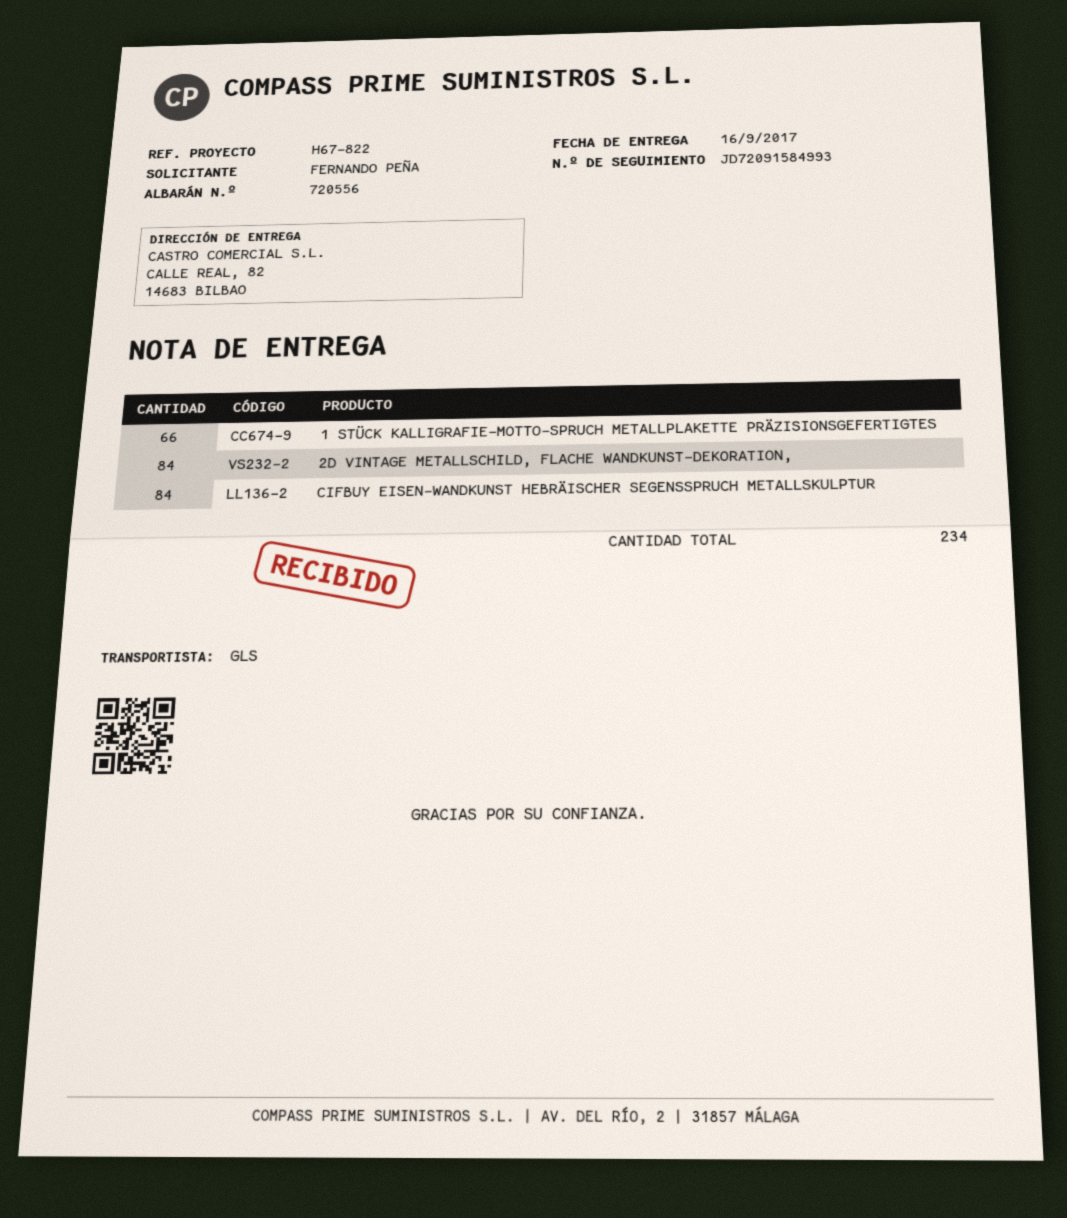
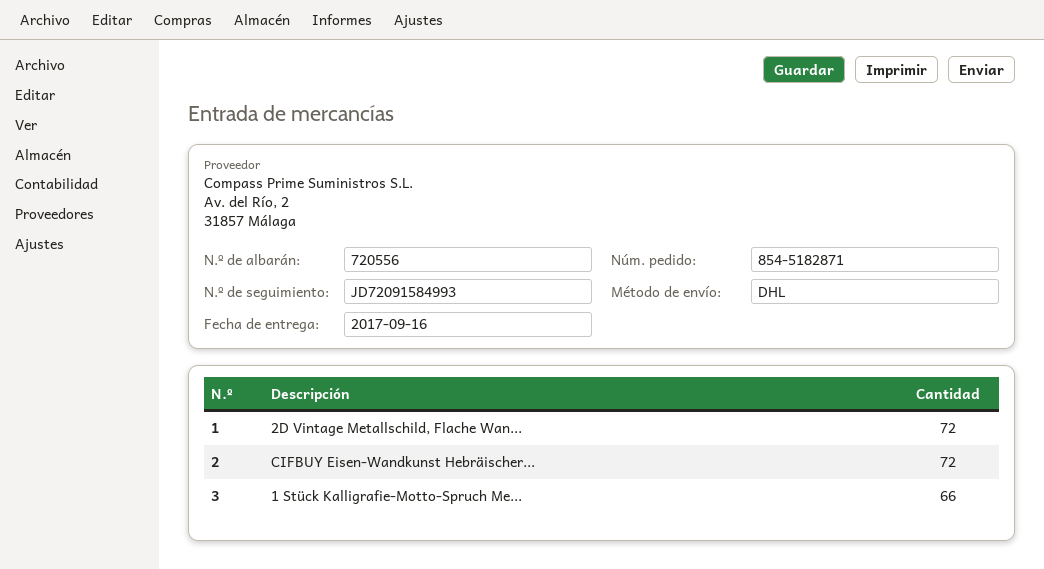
shipping method: GLS -> DHL
2D VINTAGE METALLSCHILD, FLACHE WANDKUNST-DEKORATION,: 84 -> 72
CIFBUY EISEN-WANDKUNST HEBRÄISCHER SEGENSSPRUCH METALLSKULPTUR: 84 -> 72

